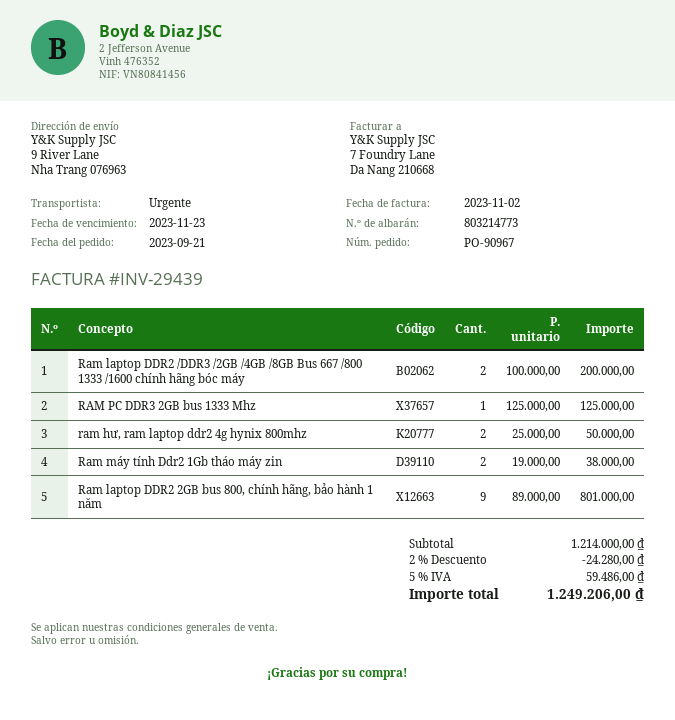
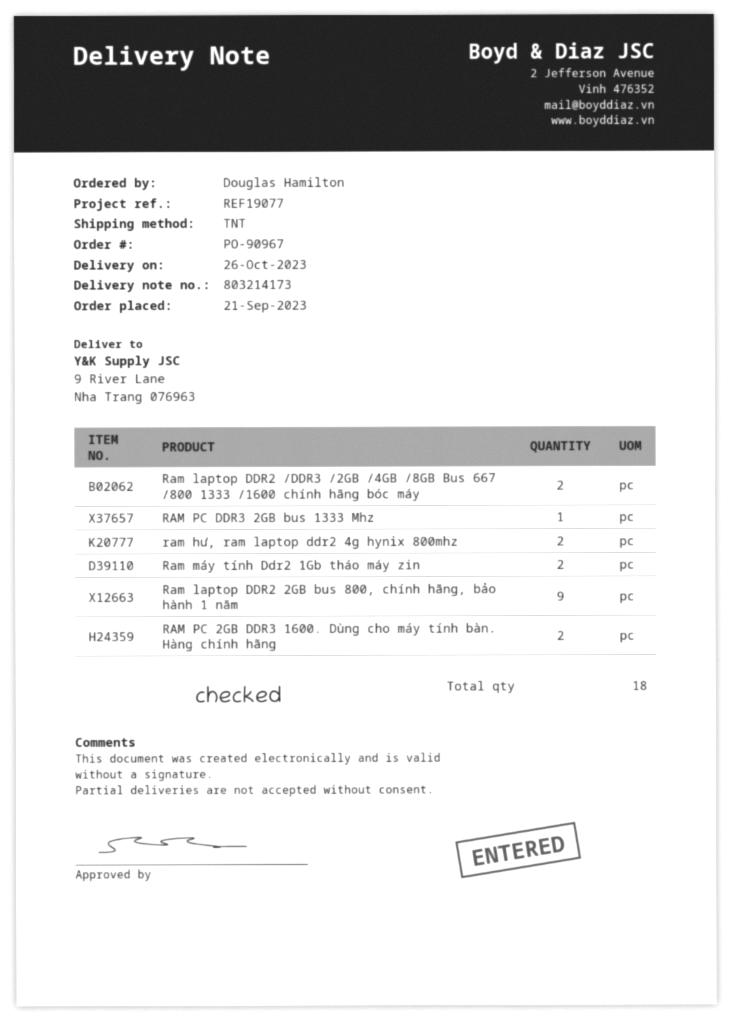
delivery note number: 803214773 -> 803214173
shipping method: express -> TNT
RAM PC 2GB DDR3 1600. Dùng cho máy tính bàn. Hàng chính hãng: none -> 2

